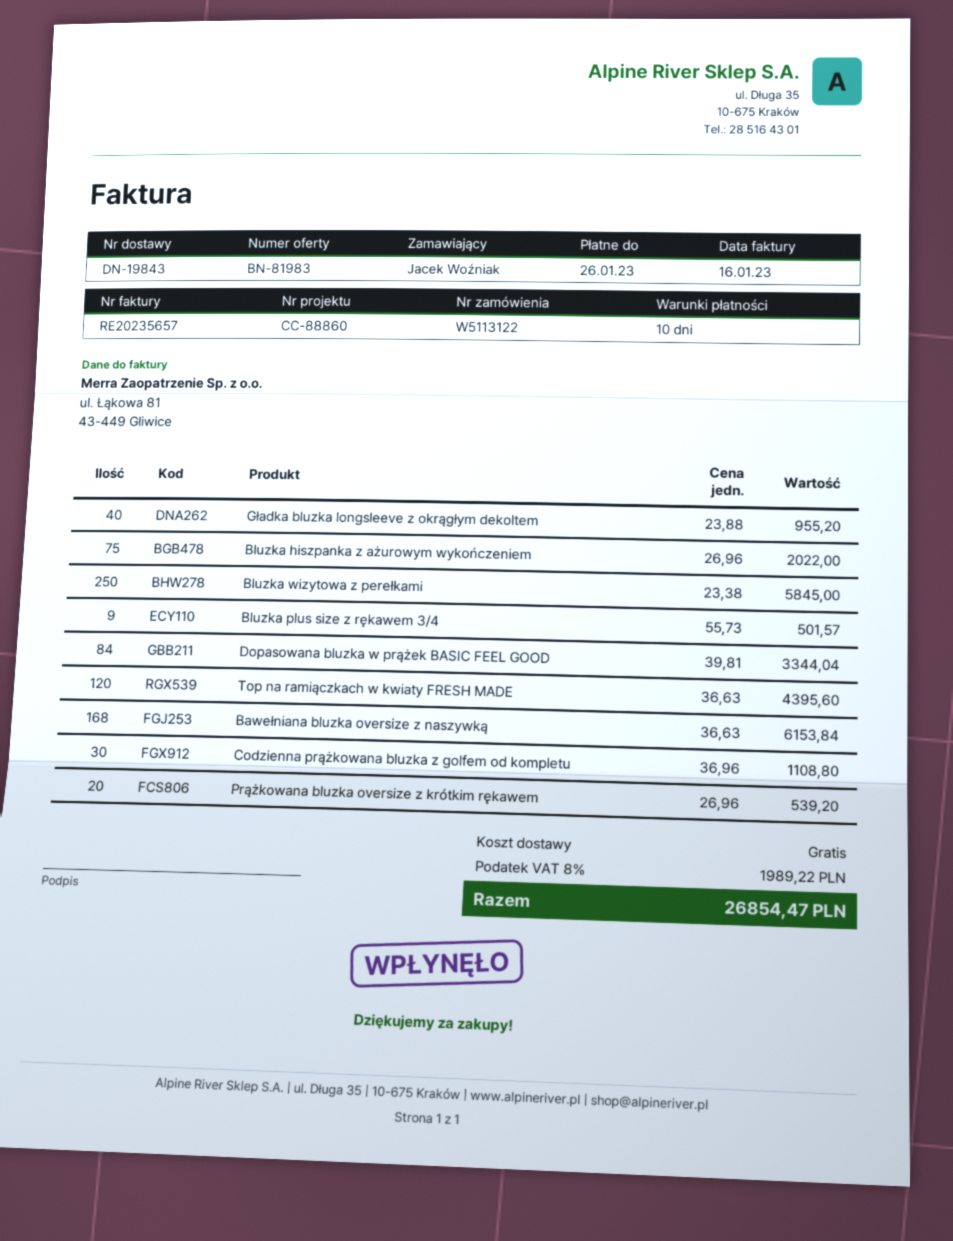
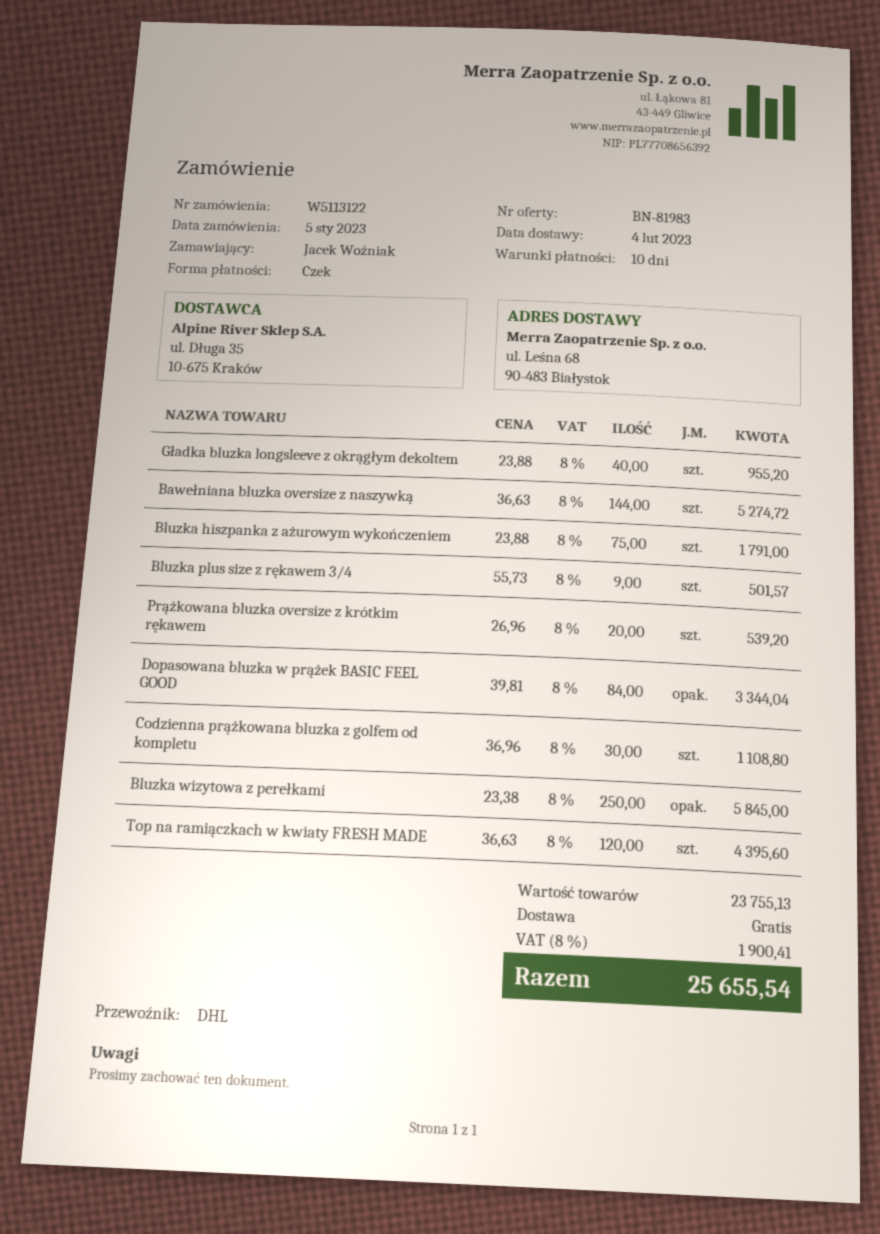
Bluzka hiszpanka z ażurowym wykończeniem: 75 x 26.96 = 2022.00 -> 75 x 23.88 = 1791.00
Bawełniana bluzka oversize z naszywką: 168 x 36.63 = 6153.84 -> 144 x 36.63 = 5274.72
tax: 8% = 1989.22 -> 8% = 1900.41
total: 26854.47 -> 25655.54

